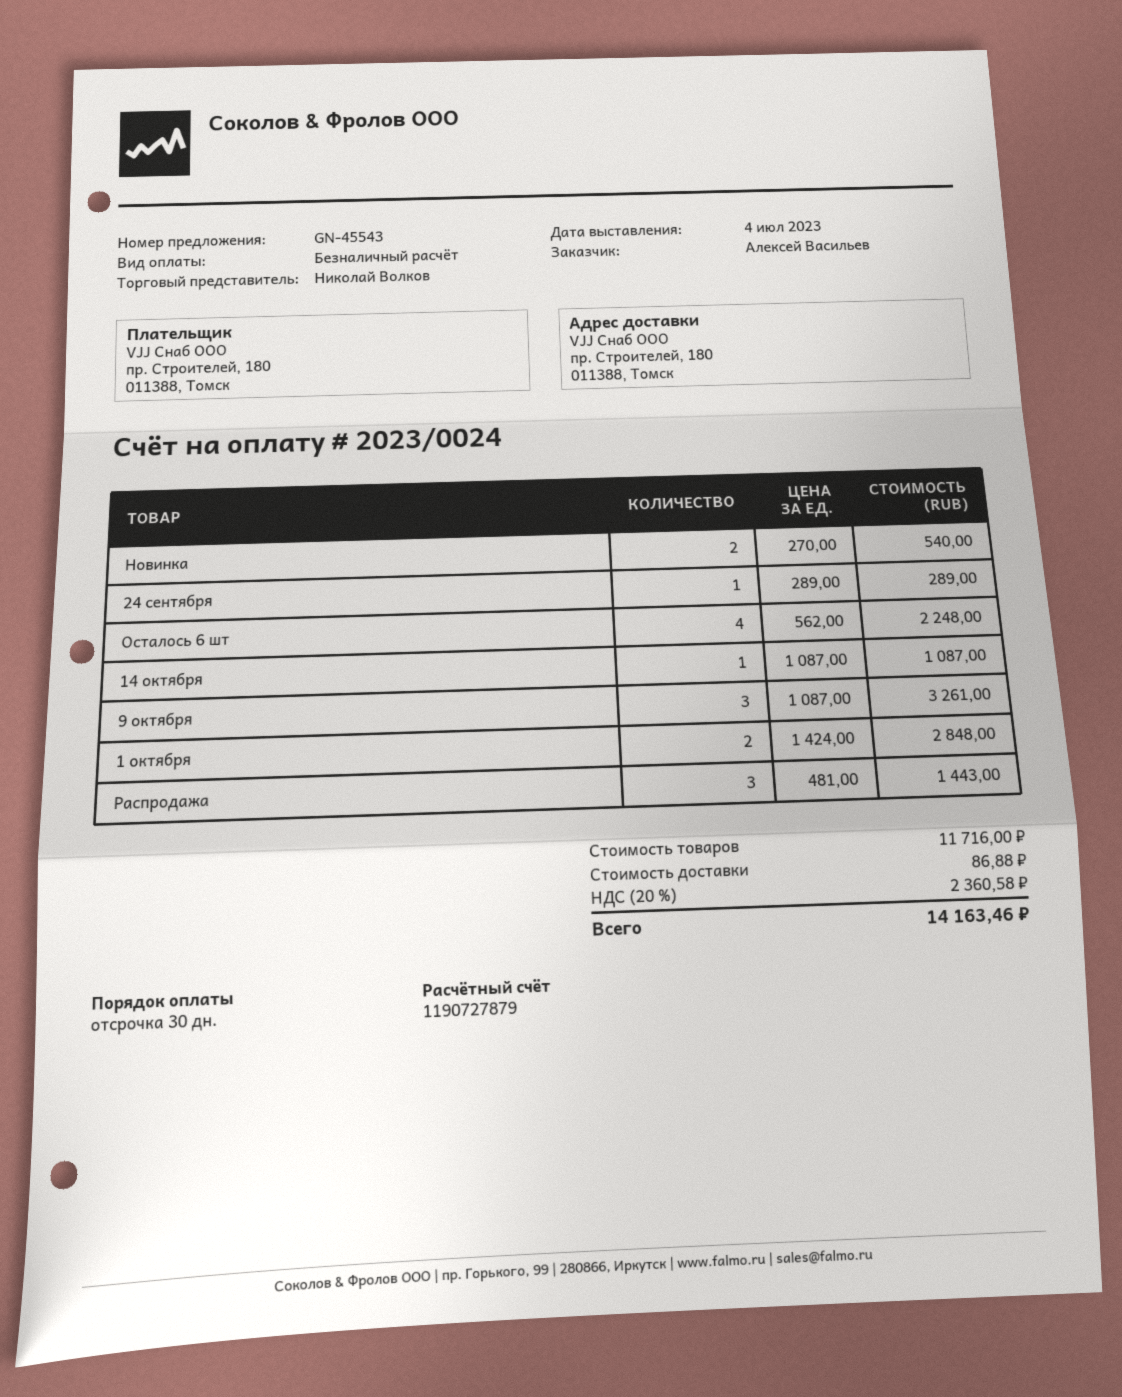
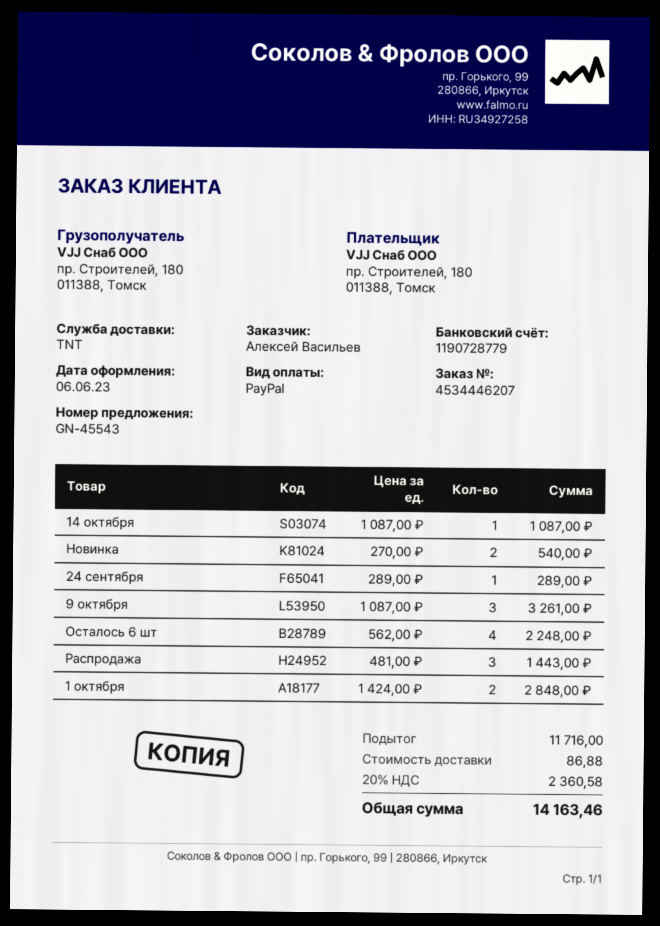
payment method: bank transfer -> PayPal
bank account: 1190727879 -> 1190728779

